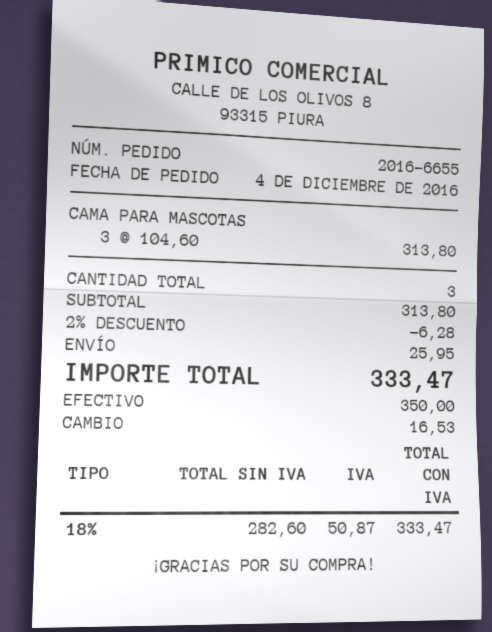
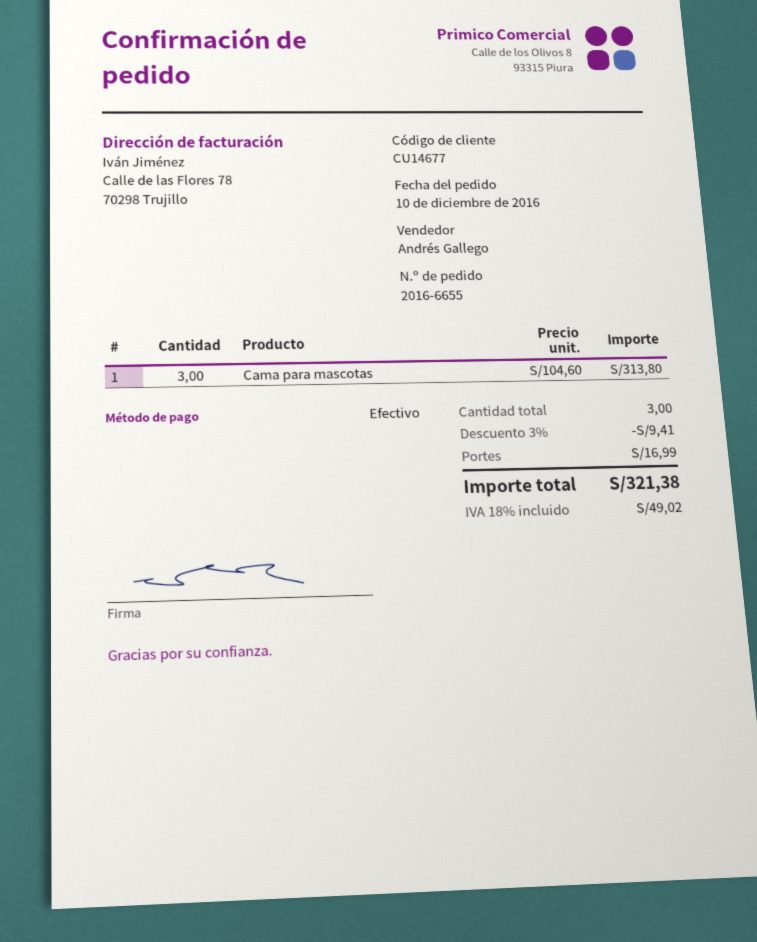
order date: 2016-12-04 -> 2016-12-10
discount: 2% = 6.28 -> 3% = 9.41
shipping: 25.95 -> 16.99
tax: 18% = 50.87 -> 18% = 49.02
total: 333.47 -> 321.38

